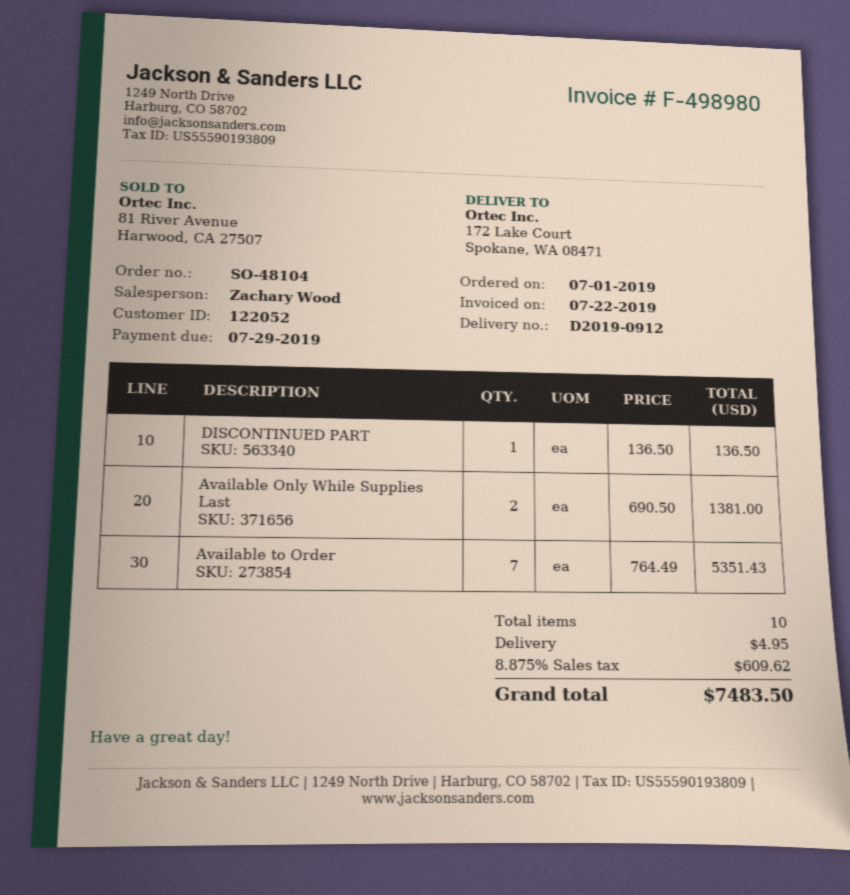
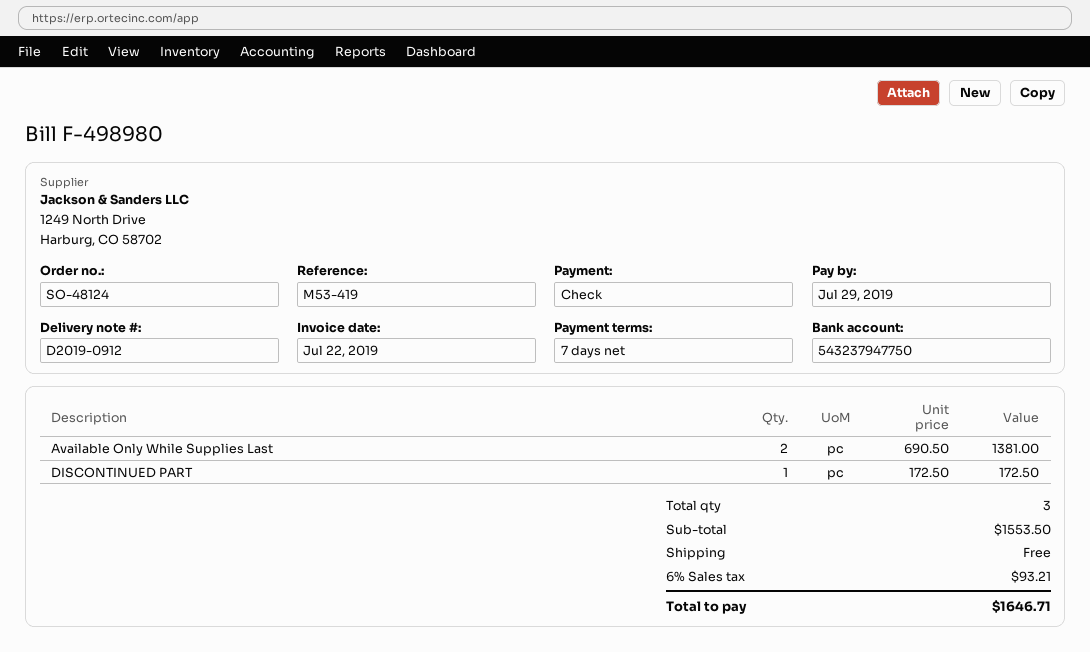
order number: SO-48104 -> SO-48124
DISCONTINUED PART: 1 x 136.50 = 136.50 -> 1 x 172.50 = 172.50
Available to Order: 7 x 764.49 = 5351.43 -> none
total quantity: 10 -> 3
shipping: 4.95 -> 0.00
tax: 8.875% = 609.62 -> 6% = 93.21
total: 7483.50 -> 1646.71

